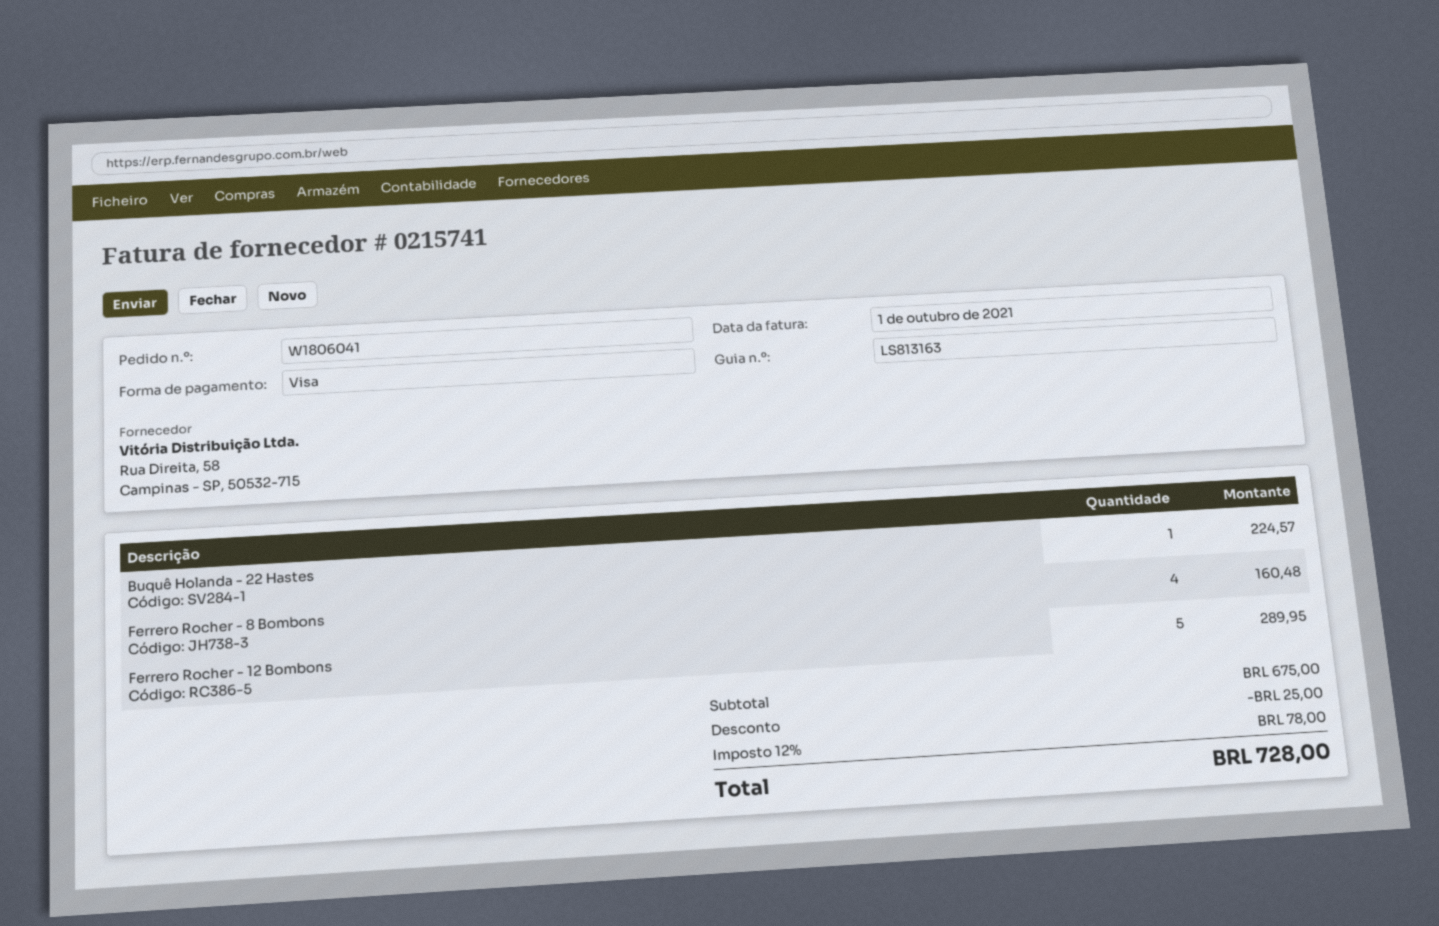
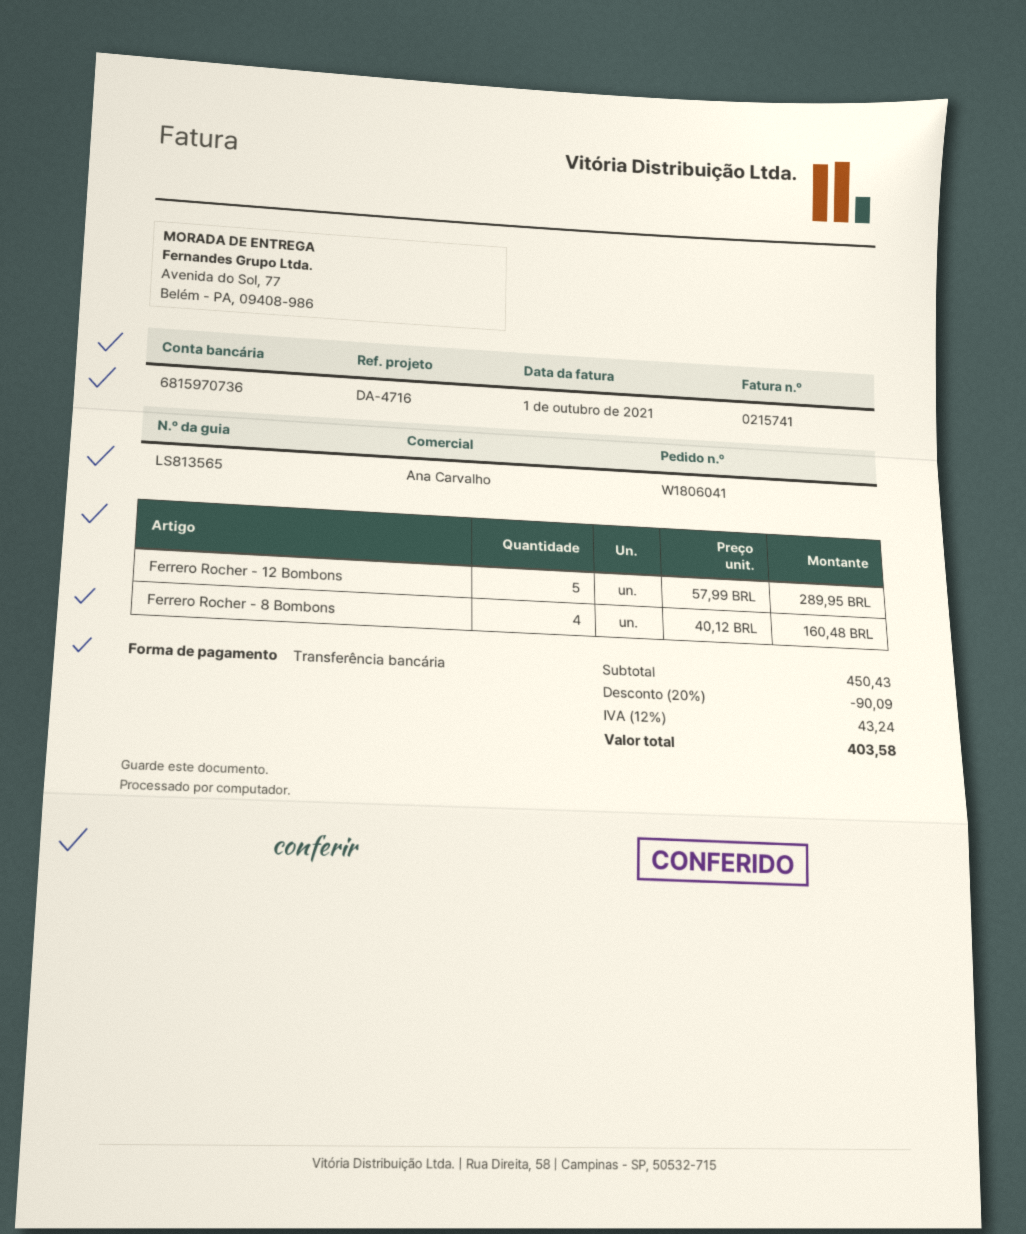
delivery note number: LS813163 -> LS813565
payment method: Visa -> bank transfer
Buquê Holanda - 22 Hastes: 1 for 224.57 -> none
subtotal: 675.00 -> 450.43
discount: 25.00 -> 90.09
tax: 12% = 78.00 -> 12% = 43.24
total: 728.00 -> 403.58

